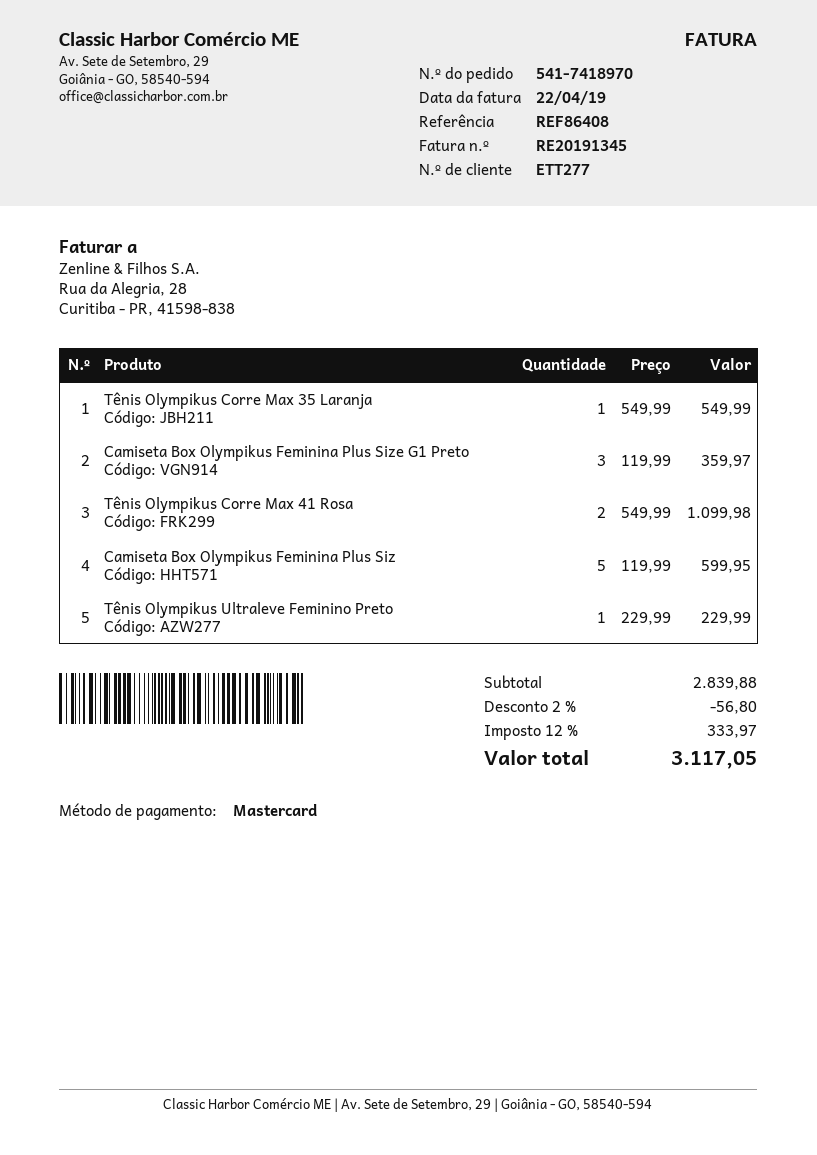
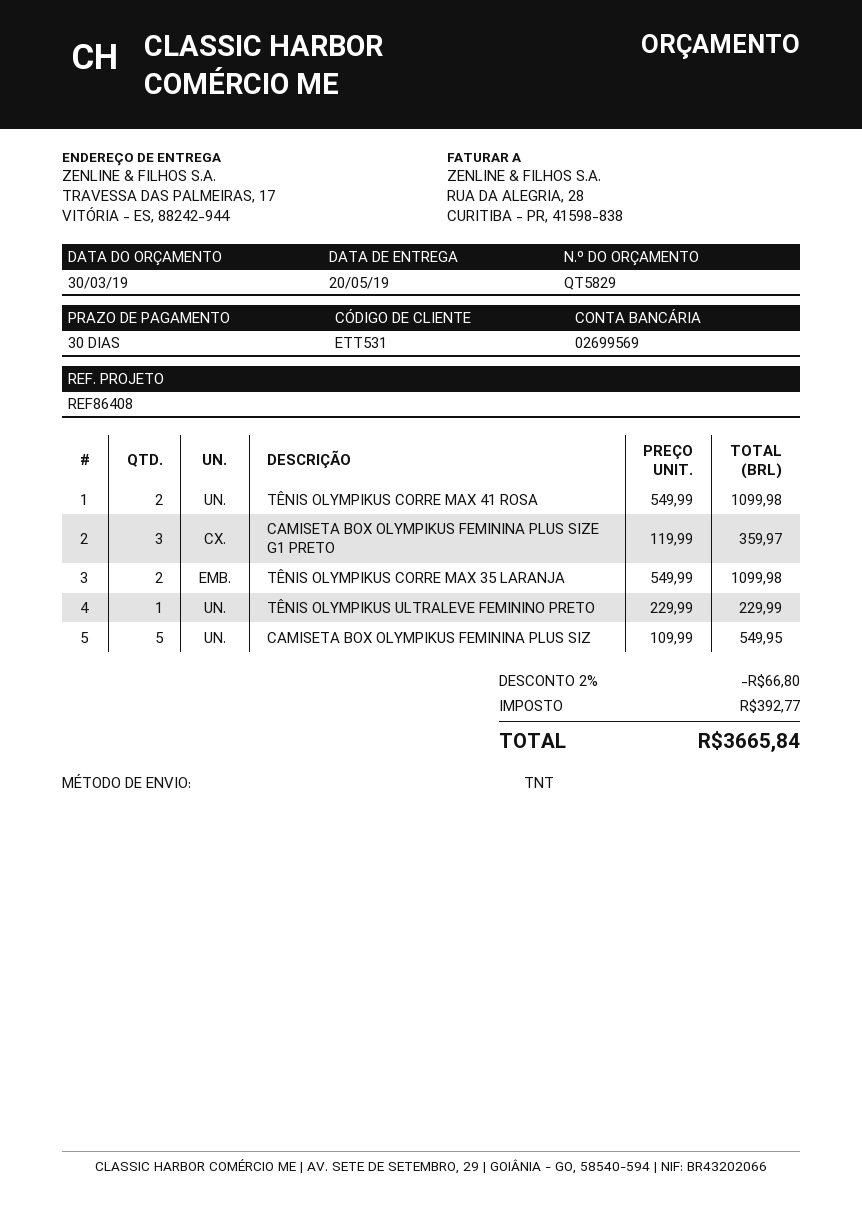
customer number: ETT277 -> ETT531
Tênis Olympikus Corre Max 35 Laranja: 1 x 549.99 = 549.99 -> 2 x 549.99 = 1099.98
Camiseta Box Olympikus Feminina Plus Siz: 5 x 119.99 = 599.95 -> 5 x 109.99 = 549.95
discount: 2% = 56.80 -> 2% = 66.80
tax: 333.97 -> 392.77
total: 3117.05 -> 3665.84

